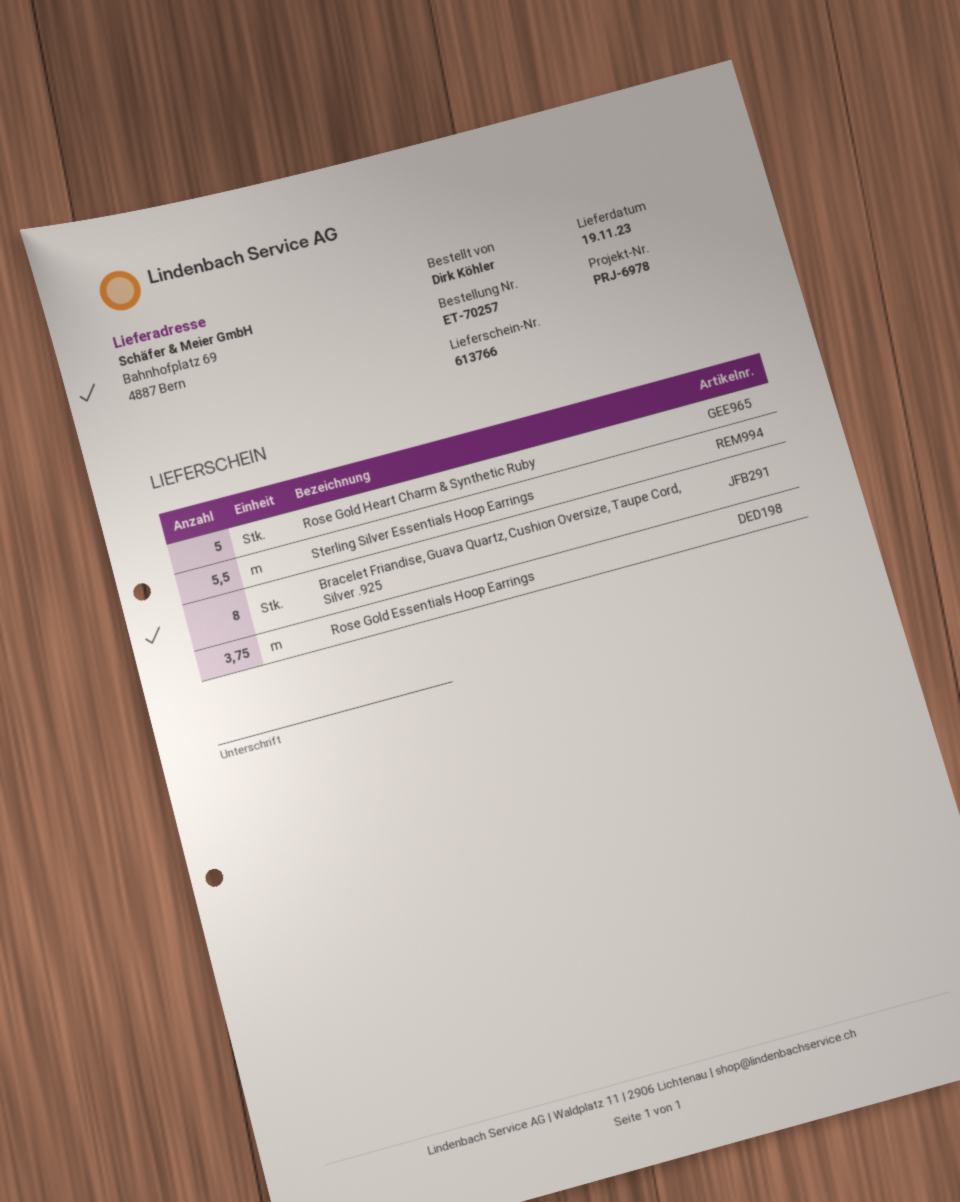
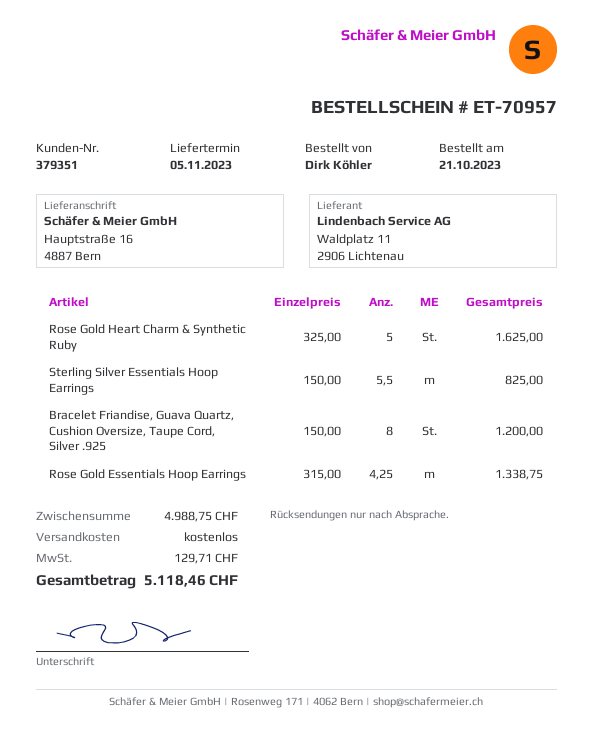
order number: ET-70257 -> ET-70957
delivery date: 2023-11-19 -> 2023-11-05
ship to: Bahnhofplatz 69, 4887 Bern -> Hauptstraße 16, 4887 Bern
Rose Gold Essentials Hoop Earrings: 3.75 -> 4.25

